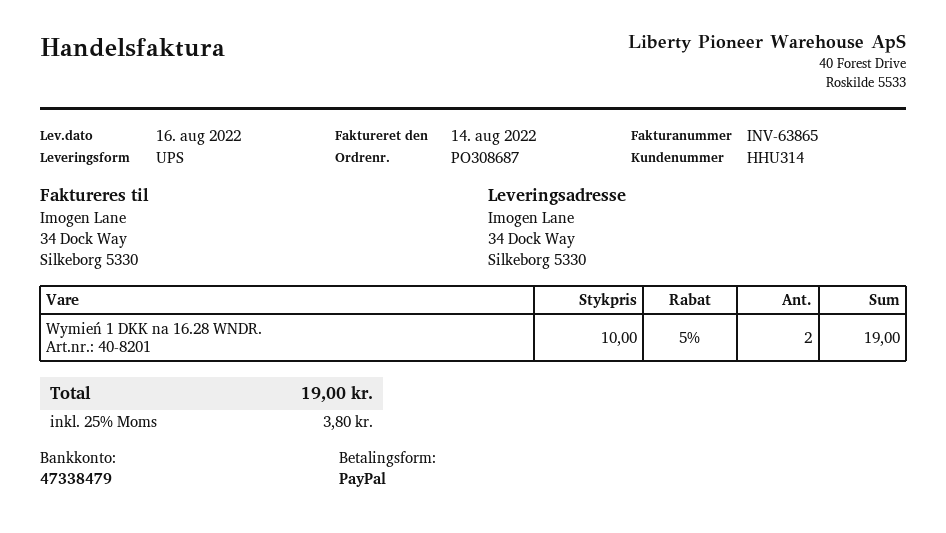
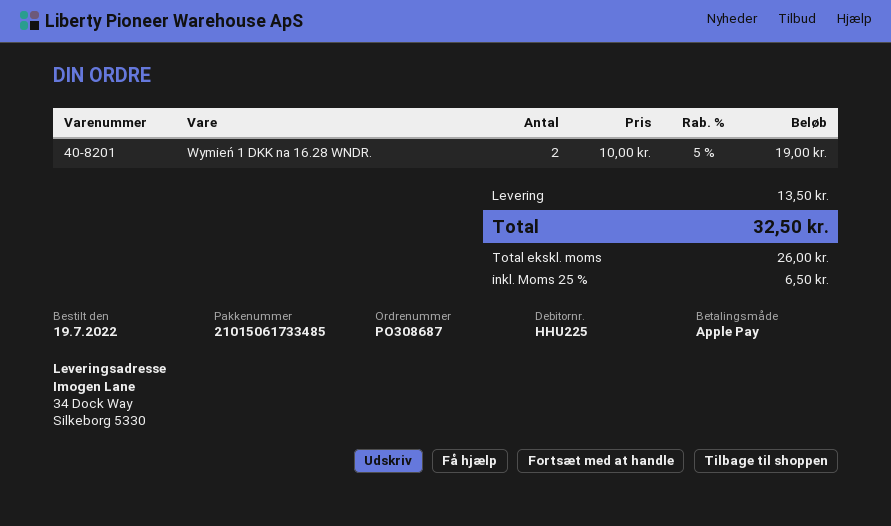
customer number: HHU314 -> HHU225
payment method: PayPal -> Apple Pay
shipping: none -> 13.50
tax: 25% = 3.80 -> 25% = 6.50
total: 19.00 -> 32.50

